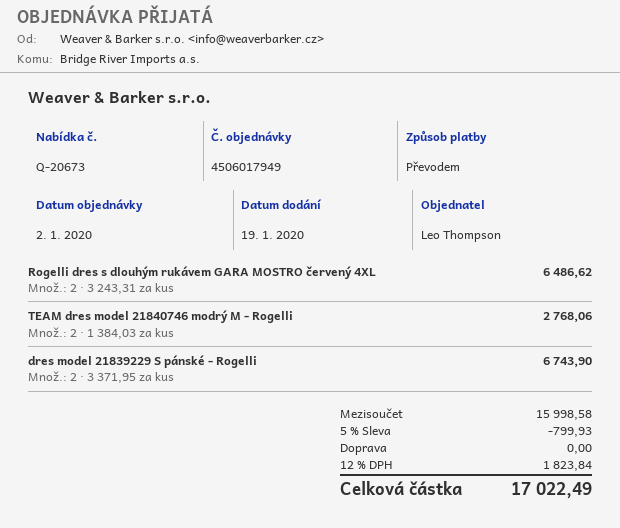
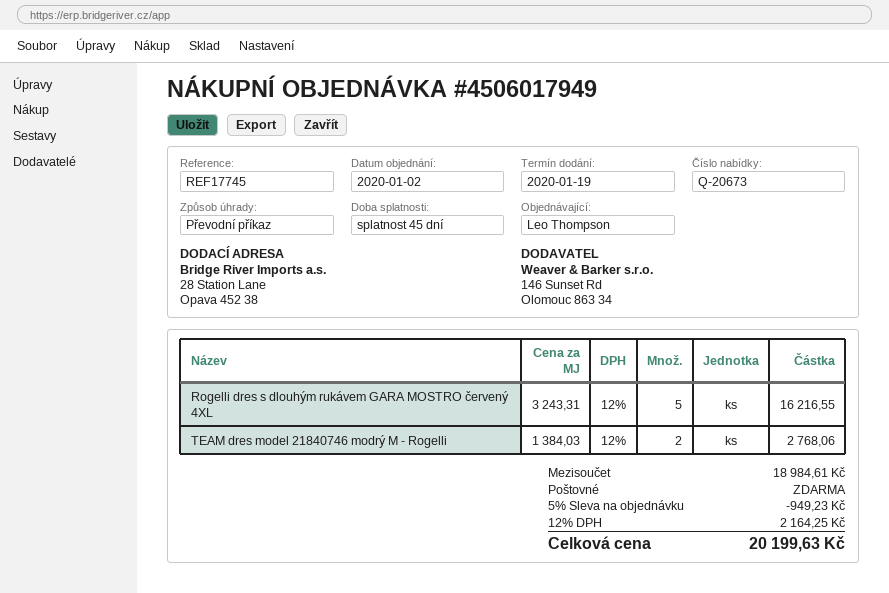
Rogelli dres s dlouhým rukávem GARA MOSTRO červený 4XL: 2 x 3243.31 = 6486.62 -> 5 x 3243.31 = 16216.55
dres model 21839229 S pánské - Rogelli: 2 x 3371.95 = 6743.90 -> none
subtotal: 15998.58 -> 18984.61
discount: 5% = 799.93 -> 5% = 949.23
tax: 12% = 1823.84 -> 12% = 2164.25
total: 17022.49 -> 20199.63

